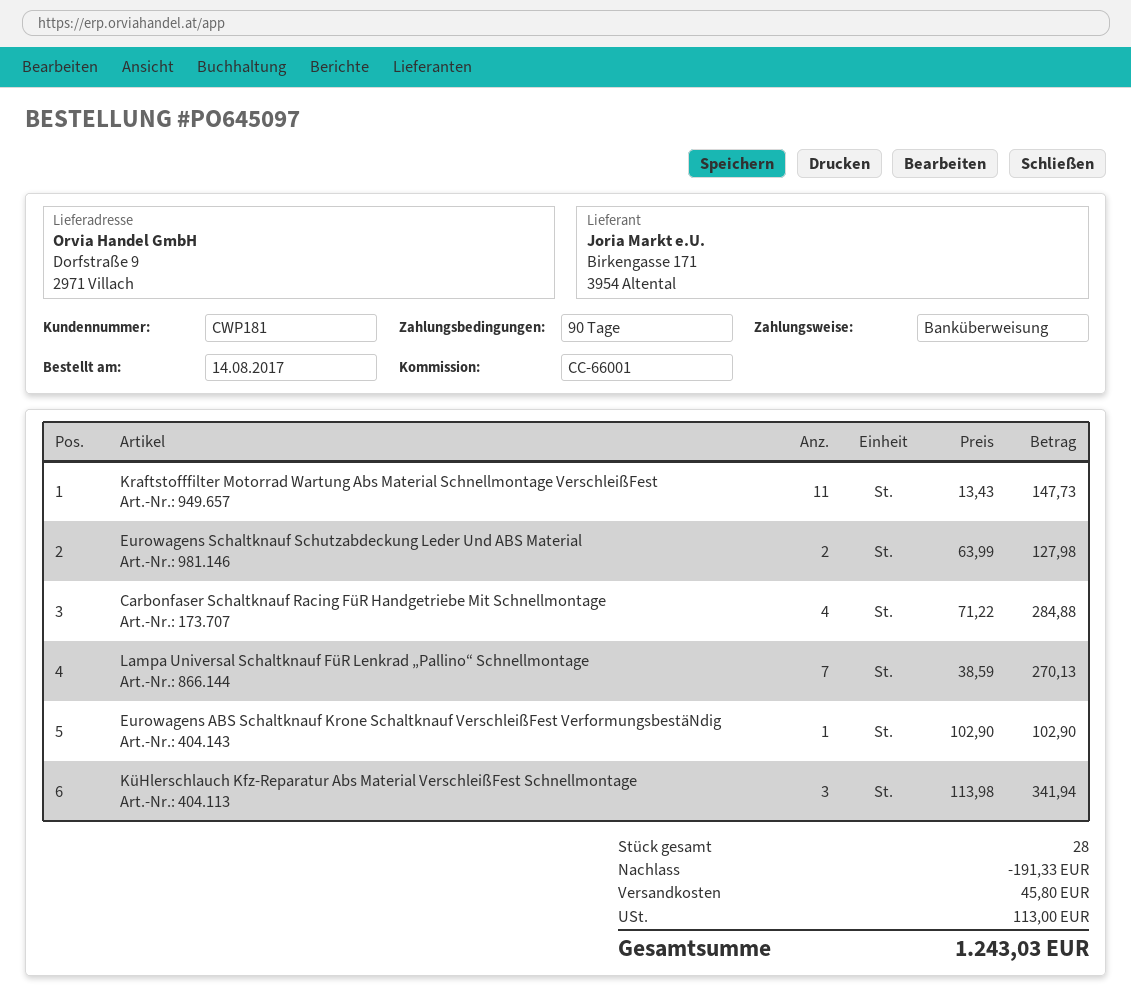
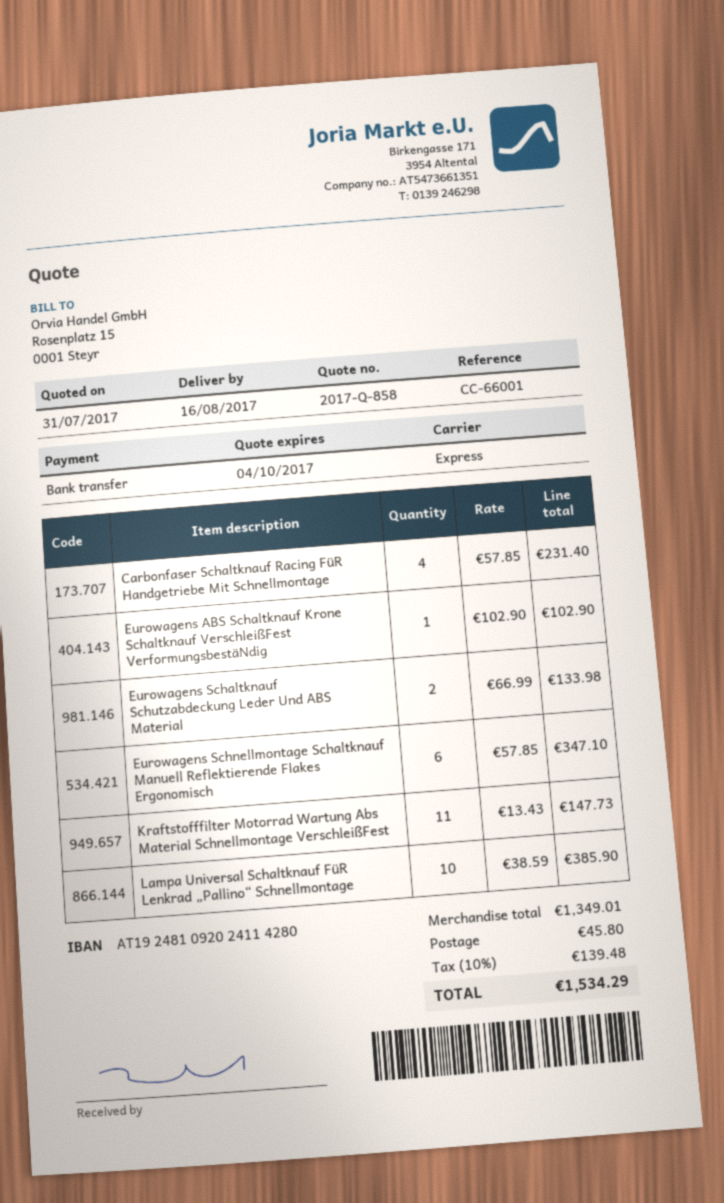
Eurowagens Schaltknauf Schutzabdeckung Leder Und ABS Material: 2 x 63.99 = 127.98 -> 2 x 66.99 = 133.98
Carbonfaser Schaltknauf Racing FüR Handgetriebe Mit Schnellmontage: 4 x 71.22 = 284.88 -> 4 x 57.85 = 231.40
Lampa Universal Schaltknauf FüR Lenkrad „Pallino“ Schnellmontage: 7 x 38.59 = 270.13 -> 10 x 38.59 = 385.90
KüHlerschlauch Kfz-Reparatur Abs Material VerschleißFest Schnellmontage: 3 x 113.98 = 341.94 -> none
Eurowagens Schnellmontage Schaltknauf Manuell Reflektierende Flakes Ergonomisch: none -> 6 x 57.85 = 347.10
discount: 191.33 -> none
tax: 113.00 -> 139.48
total: 1243.03 -> 1534.29

